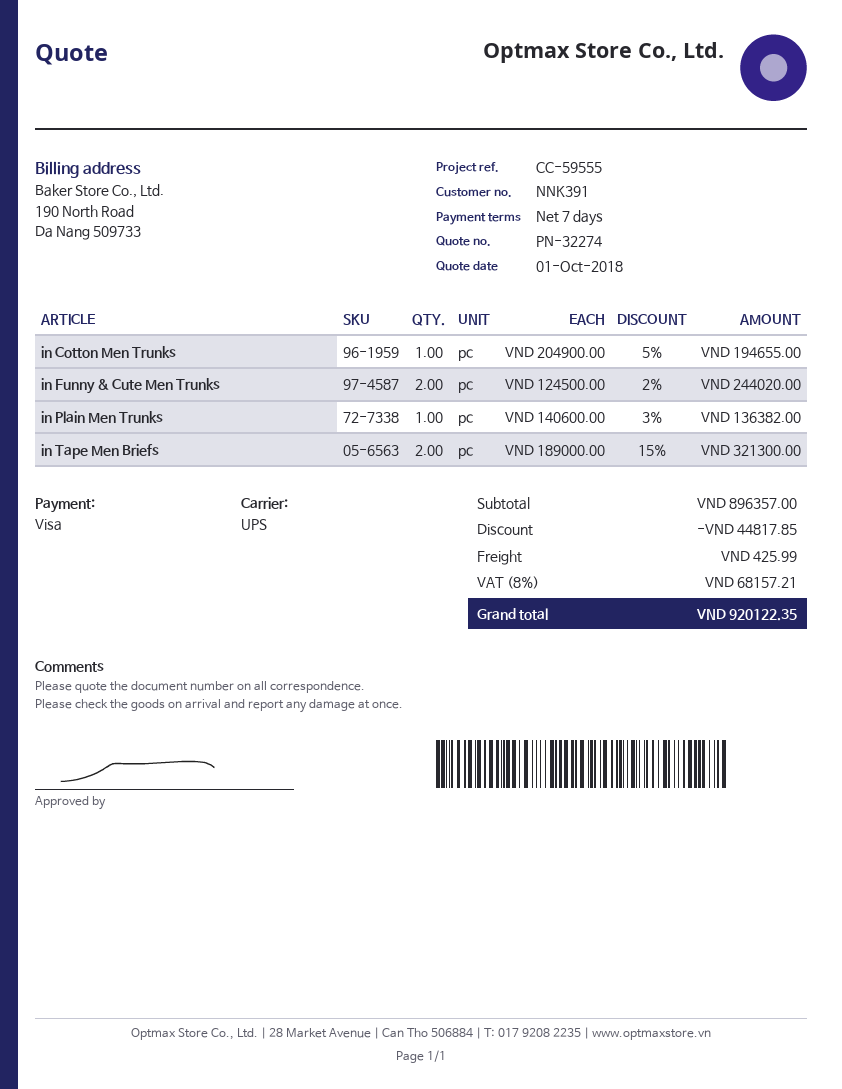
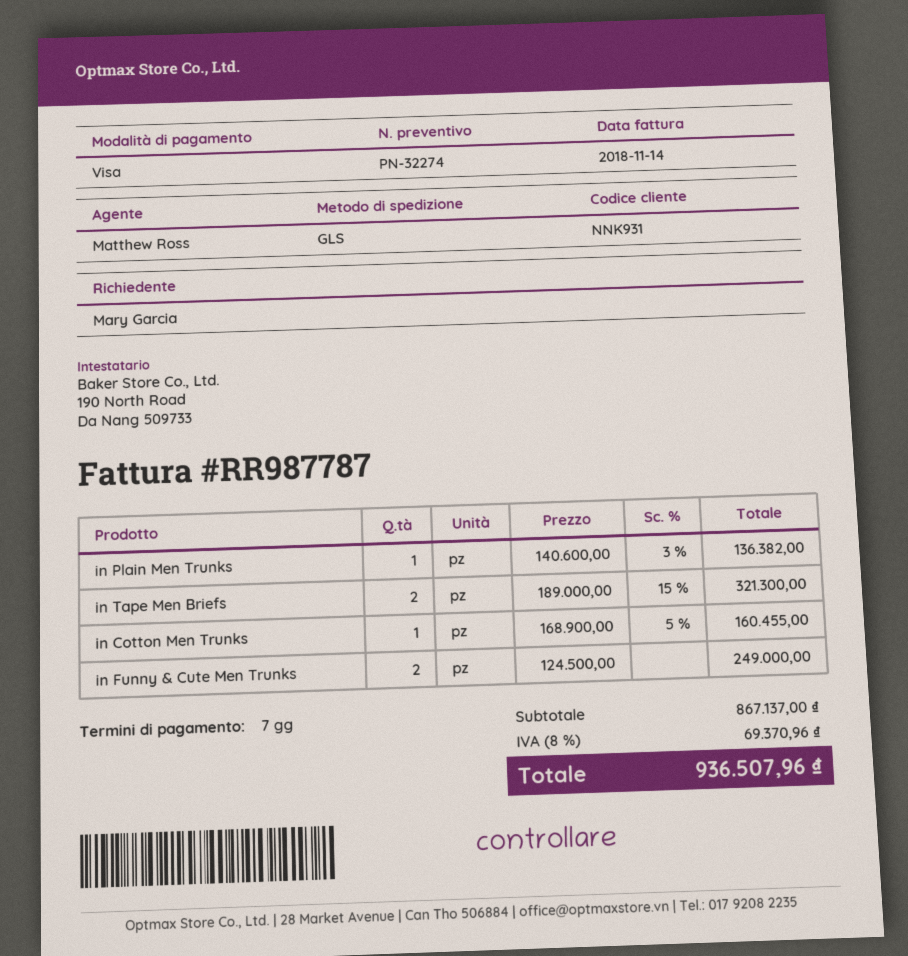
customer number: NNK391 -> NNK931
shipping method: UPS -> GLS
in Cotton Men Trunks: 1 x 204900.00 - 5% = 194655.00 -> 1 x 168900.00 - 5% = 160455.00
in Funny & Cute Men Trunks: 2 x 124500.00 - 2% = 244020.00 -> 2 x 124500.00 = 249000.00
subtotal: 896357.00 -> 867137.00
discount: 44817.85 -> none
shipping: 425.99 -> none
tax: 8% = 68157.21 -> 8% = 69370.96
total: 920122.35 -> 936507.96

